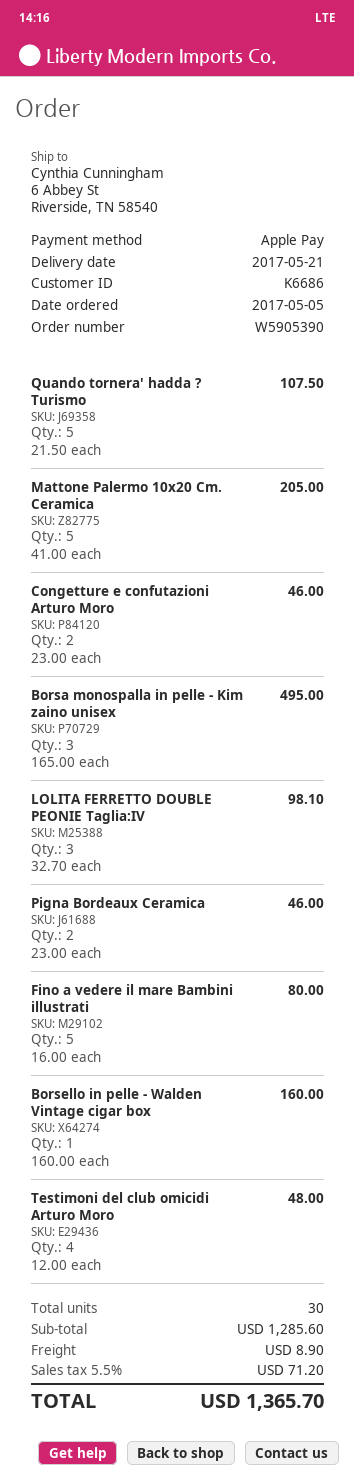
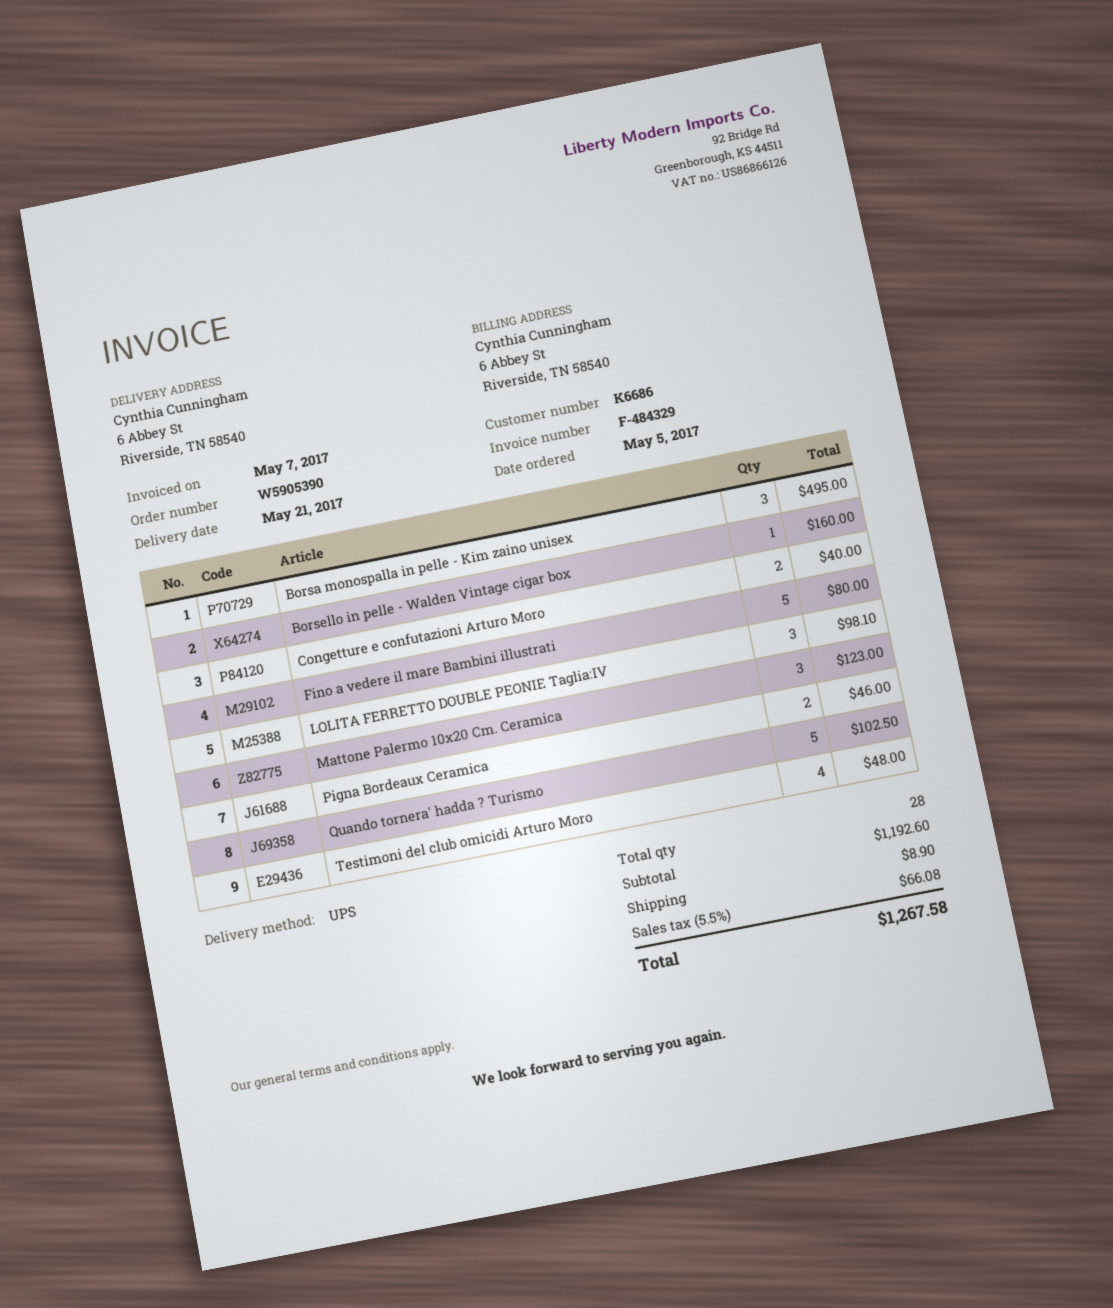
Quando tornera' hadda ? Turismo: 5 for 107.50 -> 5 for 102.50
Mattone Palermo 10x20 Cm. Ceramica: 5 for 205.00 -> 3 for 123.00
Congetture e confutazioni Arturo Moro: 2 for 46.00 -> 2 for 40.00
total quantity: 30 -> 28
subtotal: 1285.60 -> 1192.60
tax: 5.5% = 71.20 -> 5.5% = 66.08
total: 1365.70 -> 1267.58

